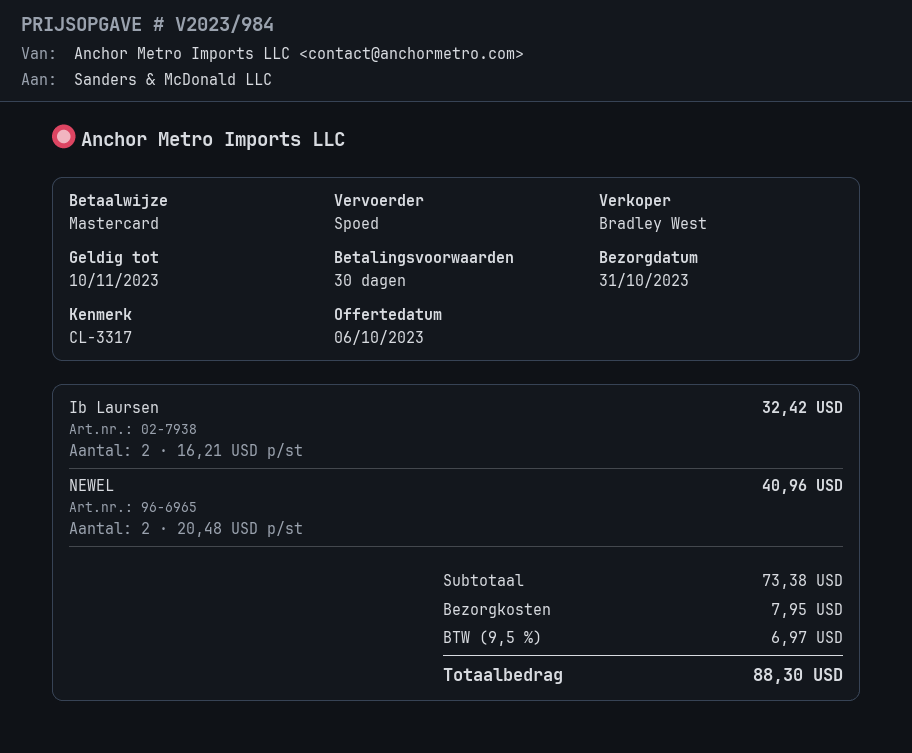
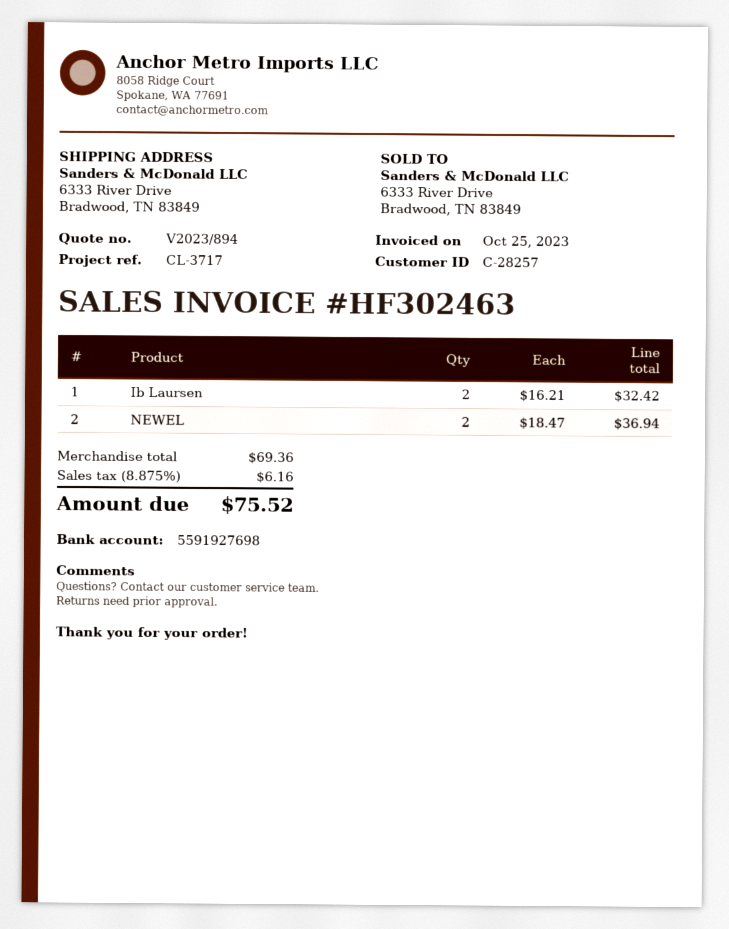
quote number: V2023/984 -> V2023/894
reference: CL-3317 -> CL-3717
NEWEL: 2 x 20.48 = 40.96 -> 2 x 18.47 = 36.94
subtotal: 73.38 -> 69.36
shipping: 7.95 -> none
tax: 9.5% = 6.97 -> 8.875% = 6.16
total: 88.30 -> 75.52

